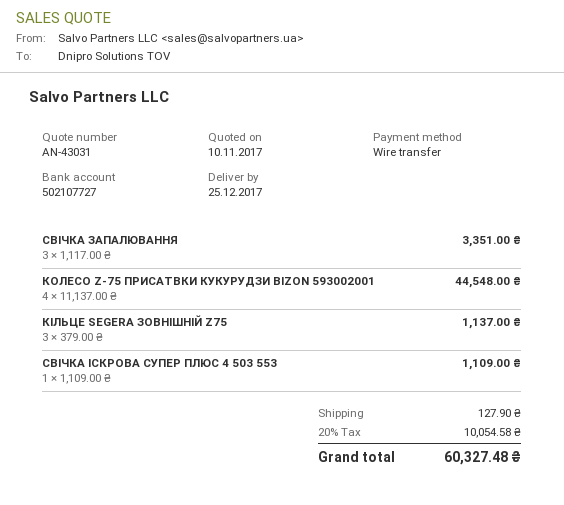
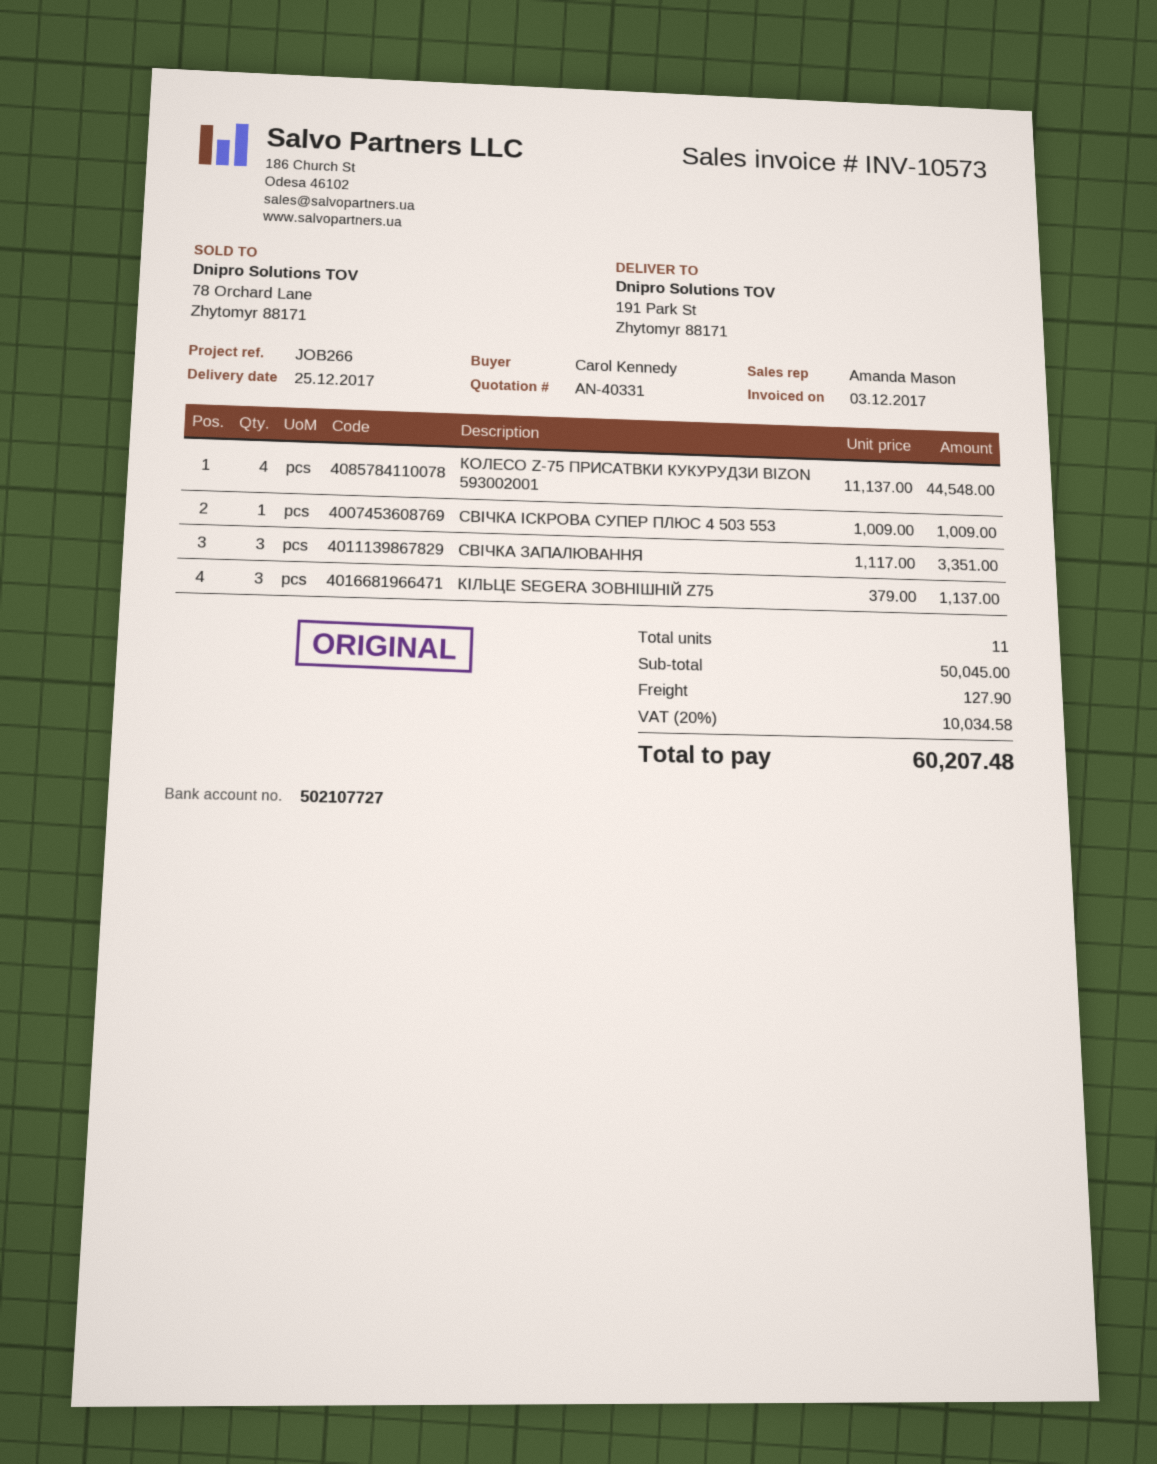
quote number: AN-43031 -> AN-40331
СВІЧКА ІСКРОВА СУПЕР ПЛЮС 4 503 553: 1 x 1109.00 = 1109.00 -> 1 x 1009.00 = 1009.00
tax: 20% = 10054.58 -> 20% = 10034.58
total: 60327.48 -> 60207.48

